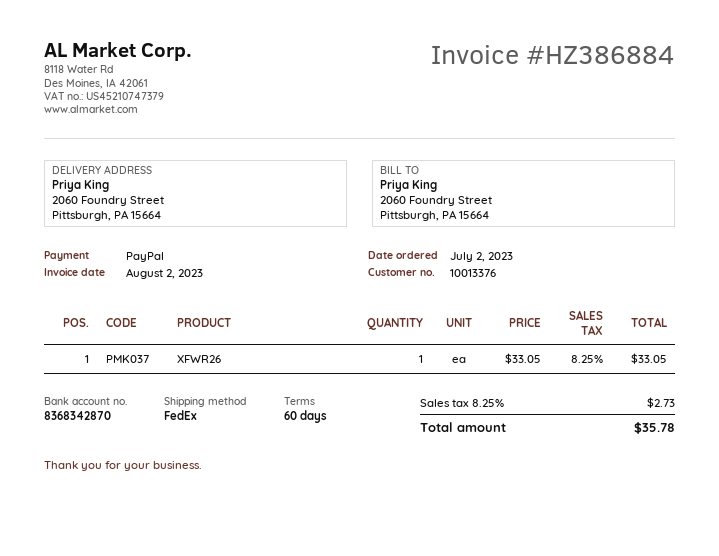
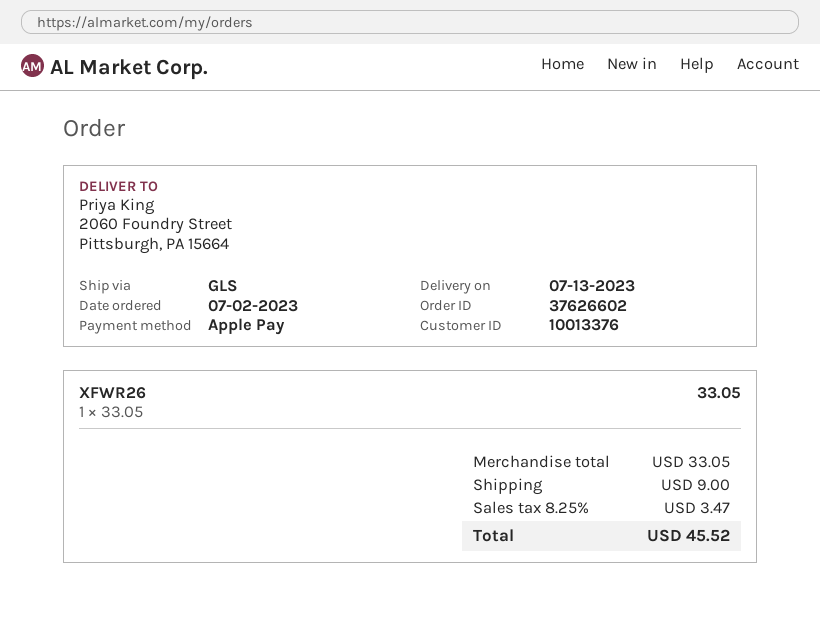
payment method: PayPal -> Apple Pay
shipping method: FedEx -> GLS
shipping: none -> 9.00
tax: 8.25% = 2.73 -> 8.25% = 3.47
total: 35.78 -> 45.52

